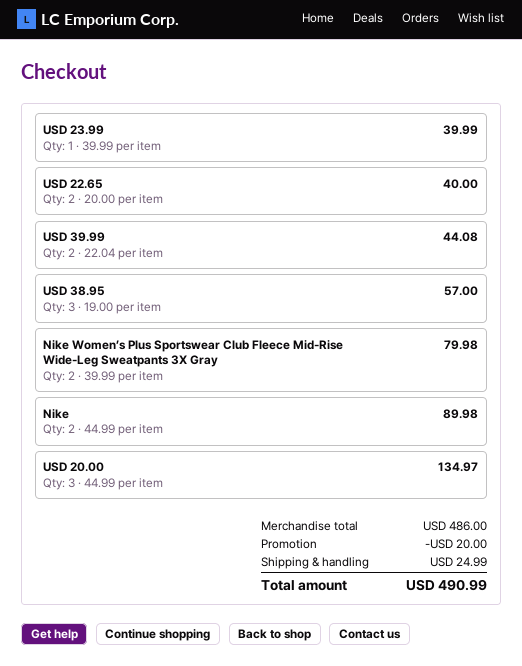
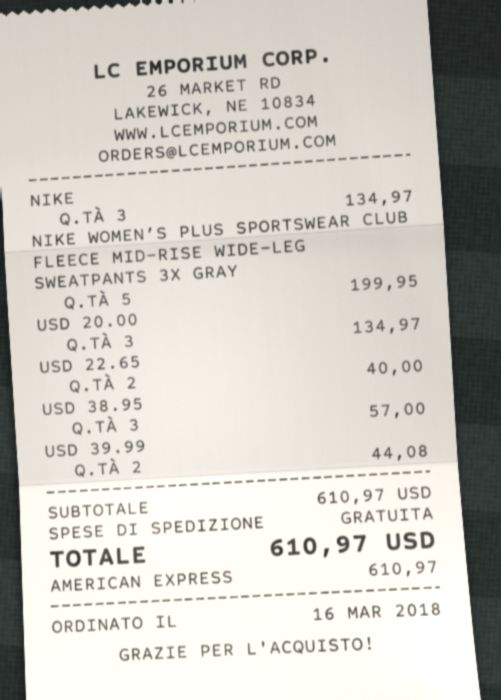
USD 23.99: 1 for 39.99 -> none
Nike Women’s Plus Sportswear Club Fleece Mid-Rise Wide-Leg Sweatpants 3X Gray: 2 for 79.98 -> 5 for 199.95
Nike: 2 for 89.98 -> 3 for 134.97
subtotal: 486.00 -> 610.97
discount: 20.00 -> none
shipping: 24.99 -> 0.00
total: 490.99 -> 610.97

